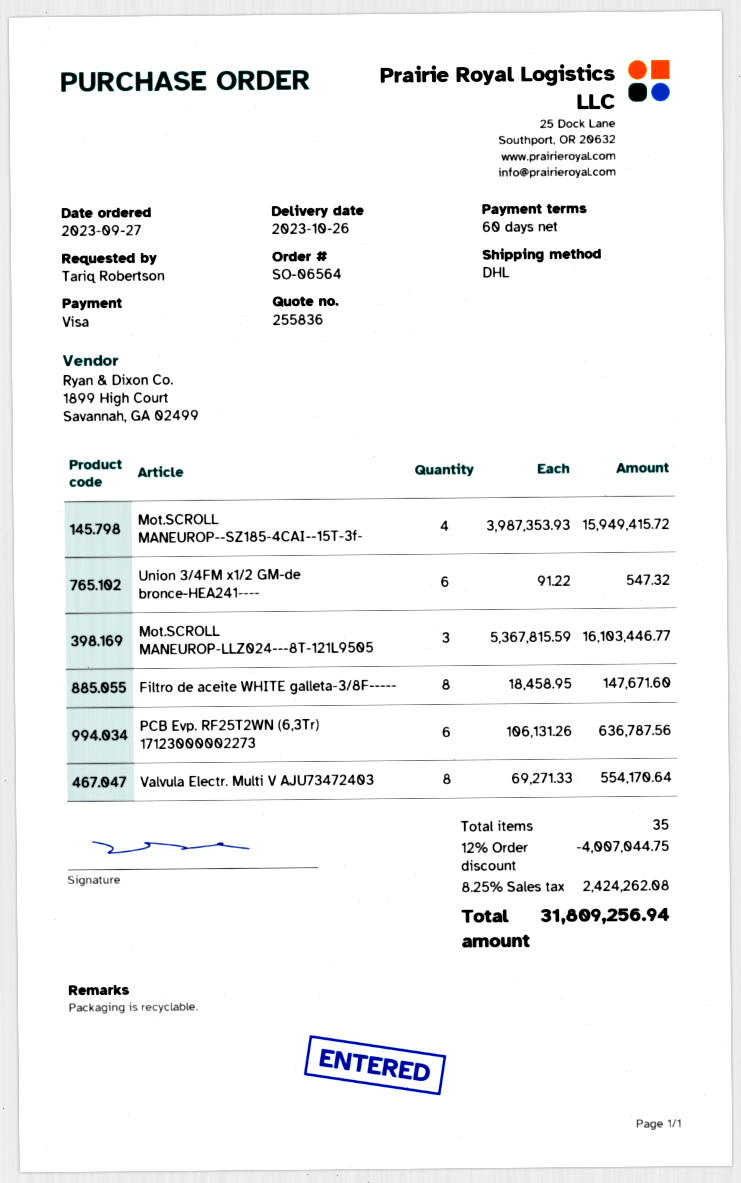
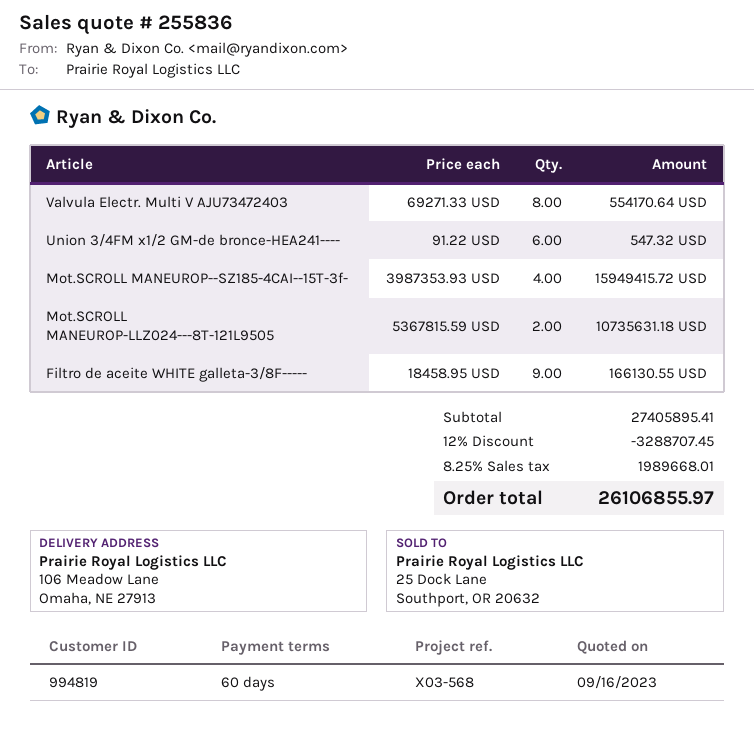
Mot.SCROLL MANEUROP-LLZ024---8T-121L9505: 3 x 5367815.59 = 16103446.77 -> 2 x 5367815.59 = 10735631.18
Filtro de aceite WHITE galleta-3/8F-----: 8 x 18458.95 = 147671.60 -> 9 x 18458.95 = 166130.55
PCB Evp. RF25T2WN (6,3Tr) 17123000002273: 6 x 106131.26 = 636787.56 -> none
discount: 12% = 4007044.75 -> 12% = 3288707.45
tax: 8.25% = 2424262.08 -> 8.25% = 1989668.01
total: 31809256.94 -> 26106855.97

